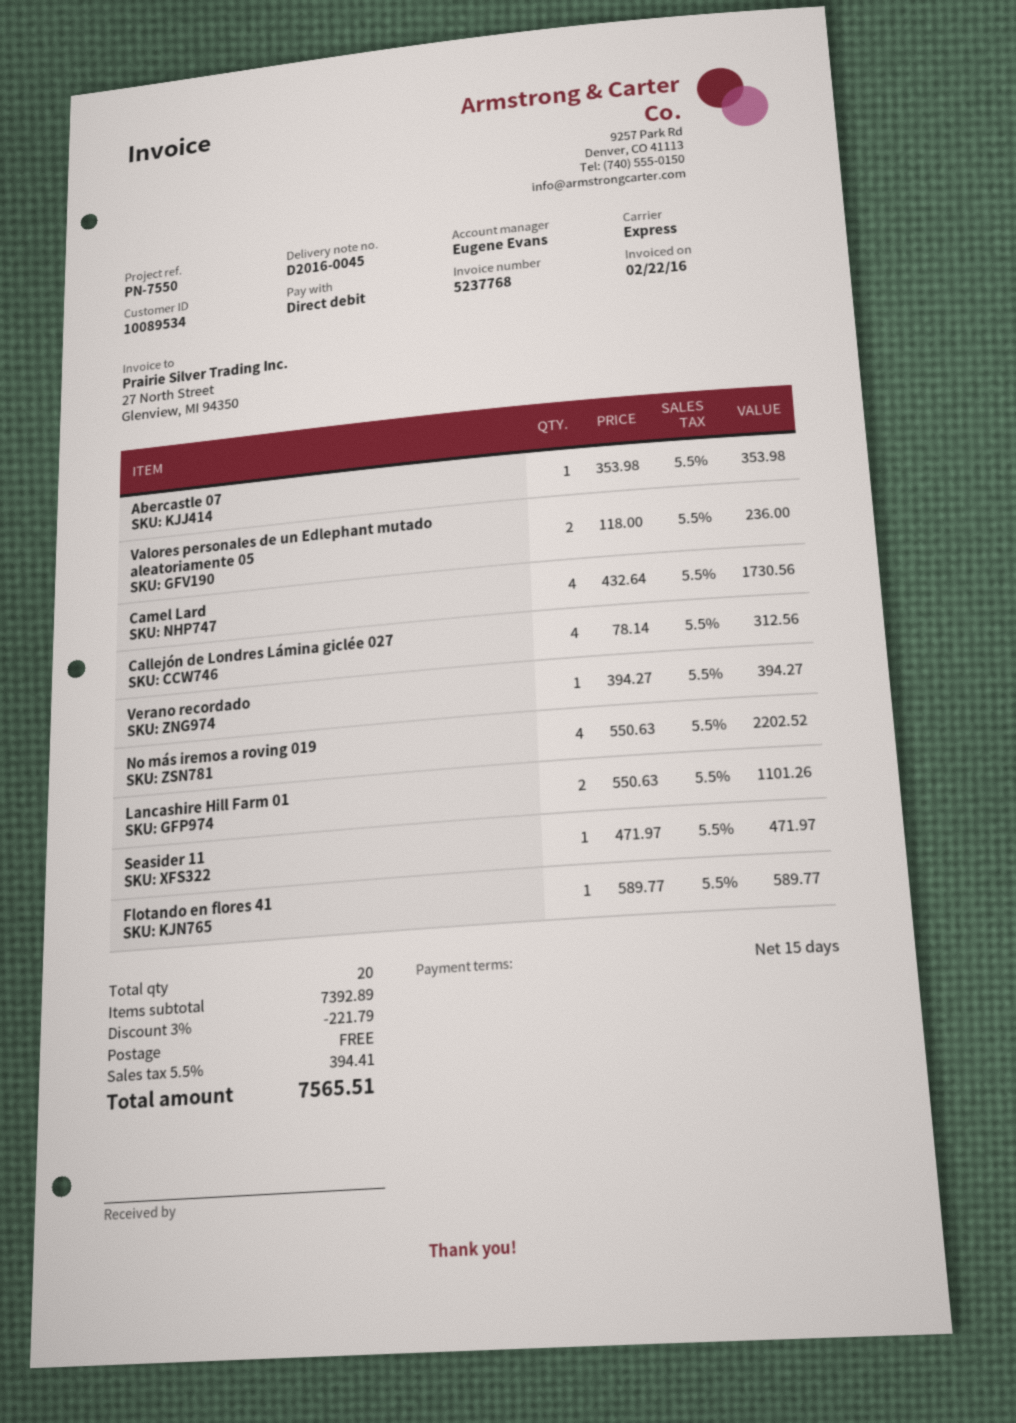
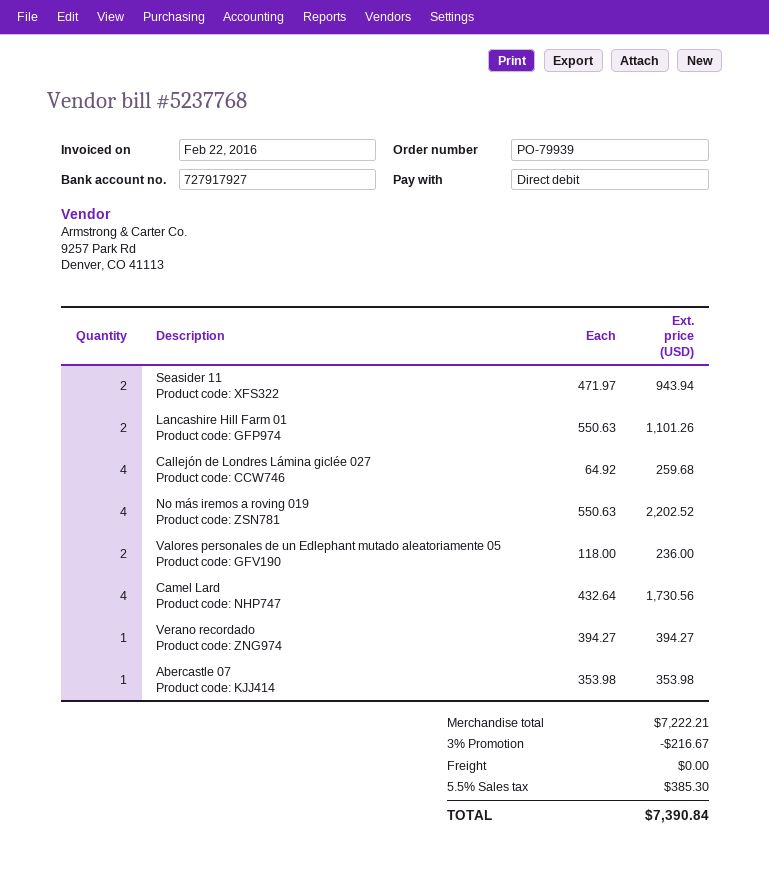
Callejón de Londres Lámina giclée 027: 4 x 78.14 = 312.56 -> 4 x 64.92 = 259.68
Seasider 11: 1 x 471.97 = 471.97 -> 2 x 471.97 = 943.94
Flotando en flores 41: 1 x 589.77 = 589.77 -> none
subtotal: 7392.89 -> 7222.21
discount: 3% = 221.79 -> 3% = 216.67
tax: 5.5% = 394.41 -> 5.5% = 385.30
total: 7565.51 -> 7390.84

